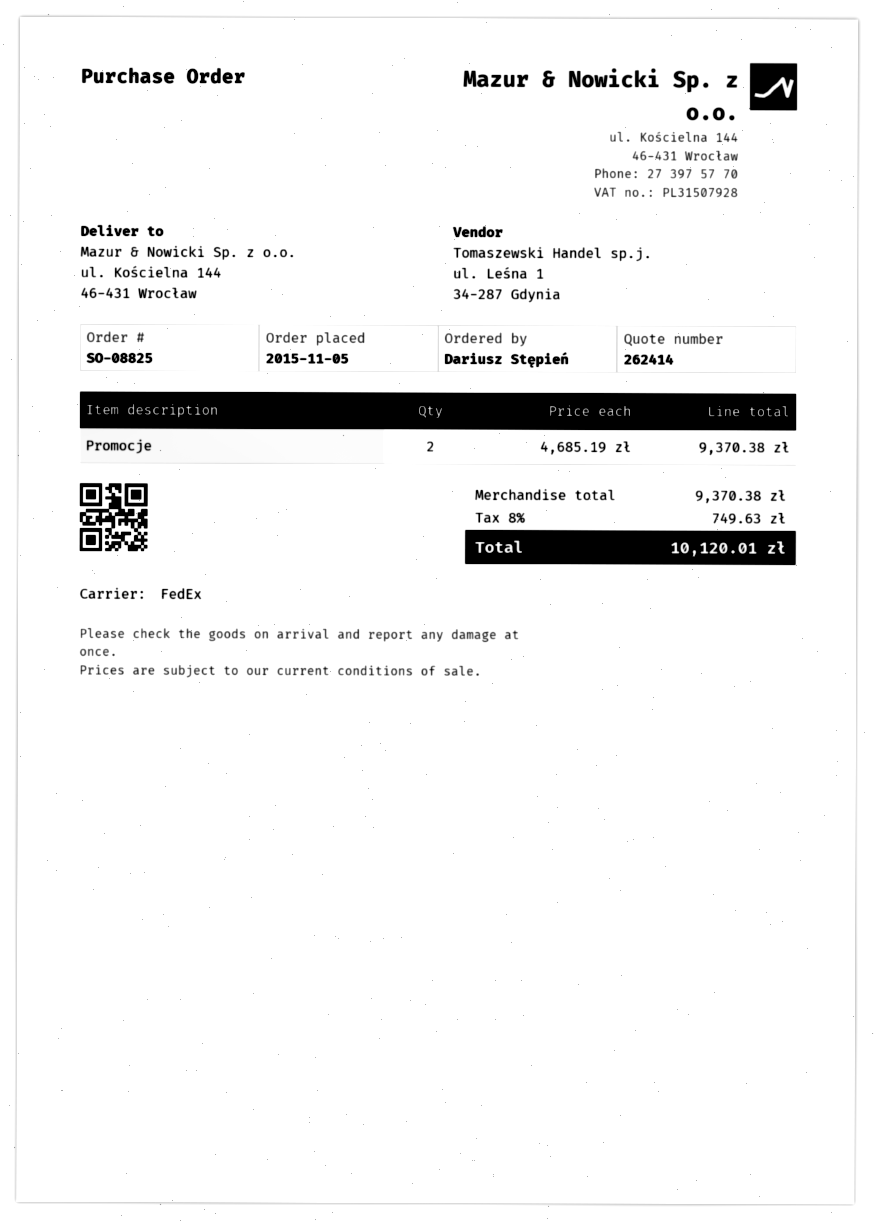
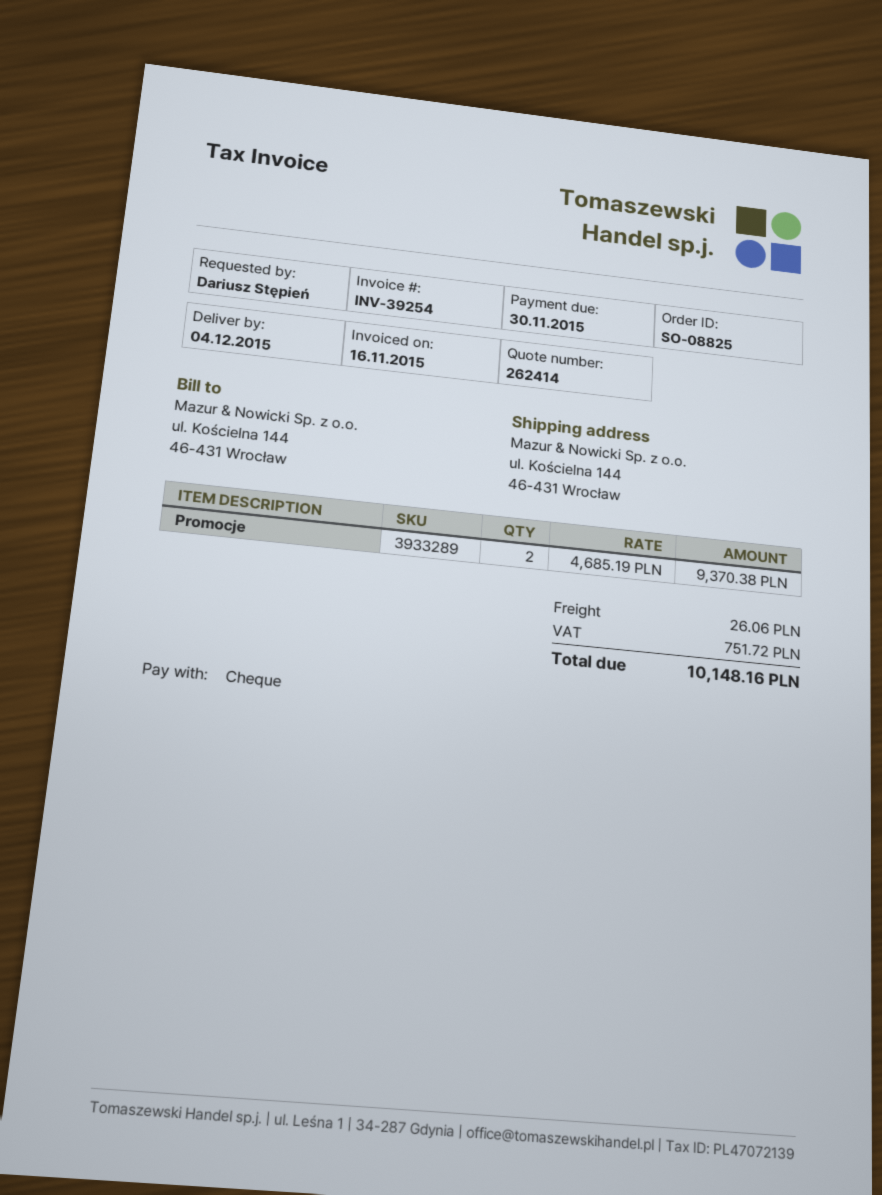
shipping: none -> 26.06
tax: 749.63 -> 751.72
total: 10120.01 -> 10148.16

